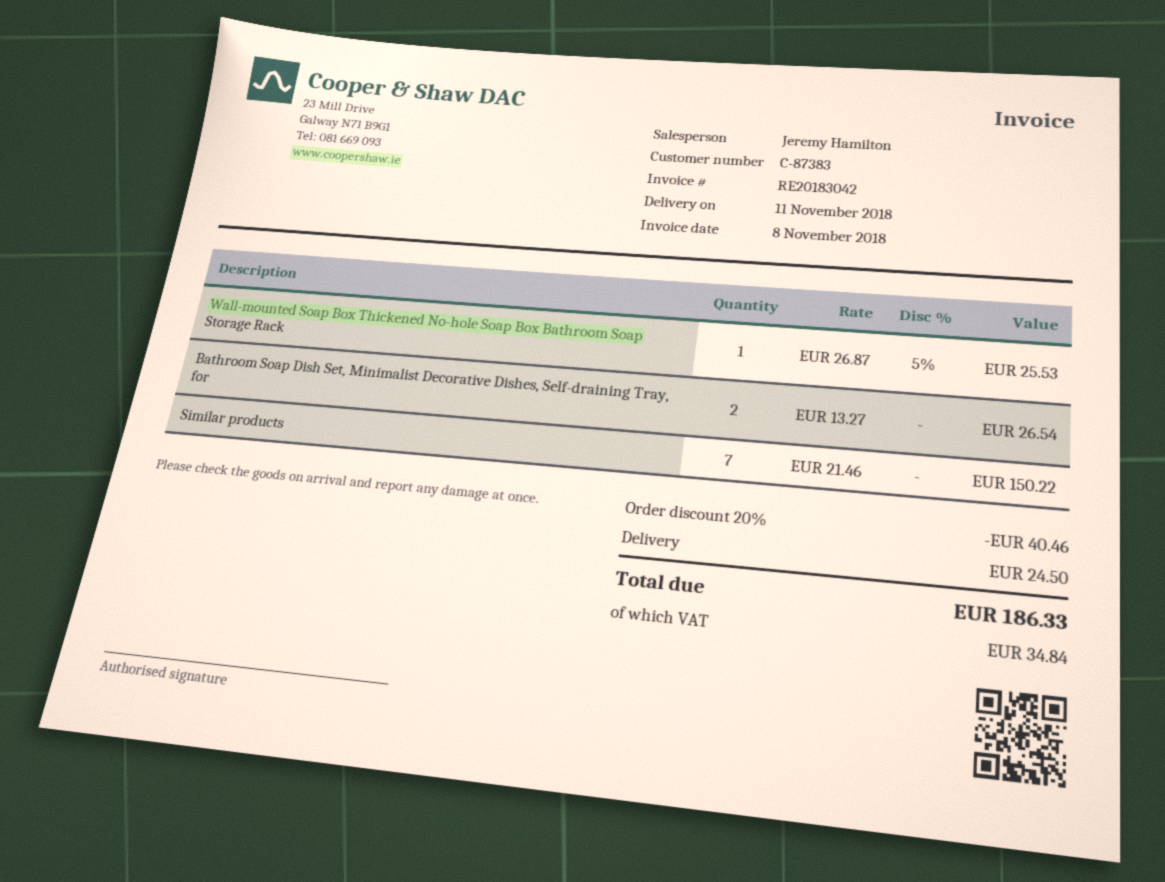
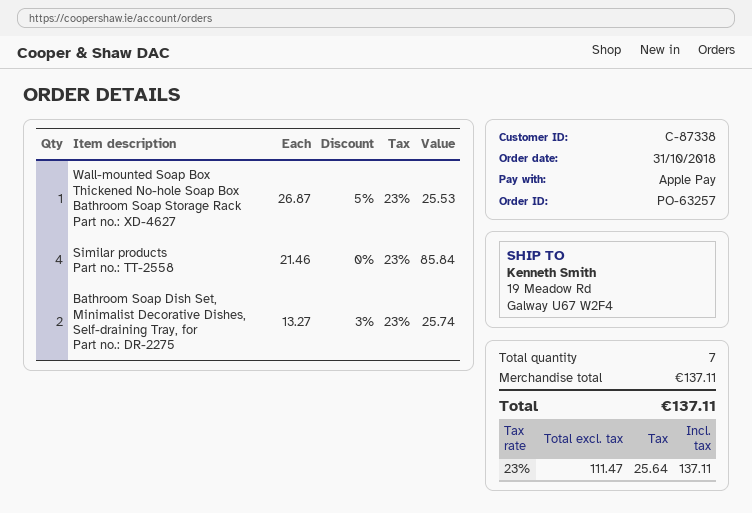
customer number: C-87383 -> C-87338
Bathroom Soap Dish Set, Minimalist Decorative Dishes, Self-draining Tray, for: 2 x 13.27 = 26.54 -> 2 x 13.27 - 3% = 25.74
Similar products: 7 x 21.46 = 150.22 -> 4 x 21.46 = 85.84
discount: 20% = 40.46 -> none
shipping: 24.50 -> none
tax: 34.84 -> 25.64
total: 186.33 -> 137.11

